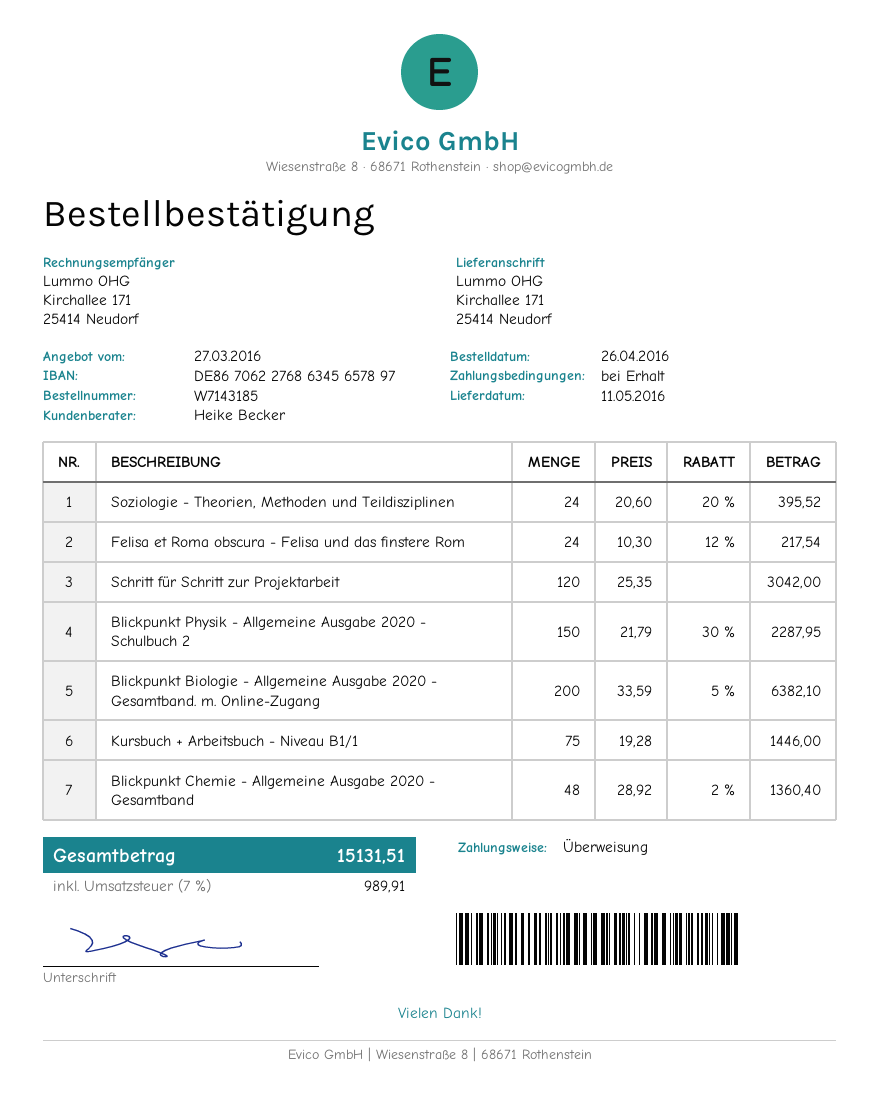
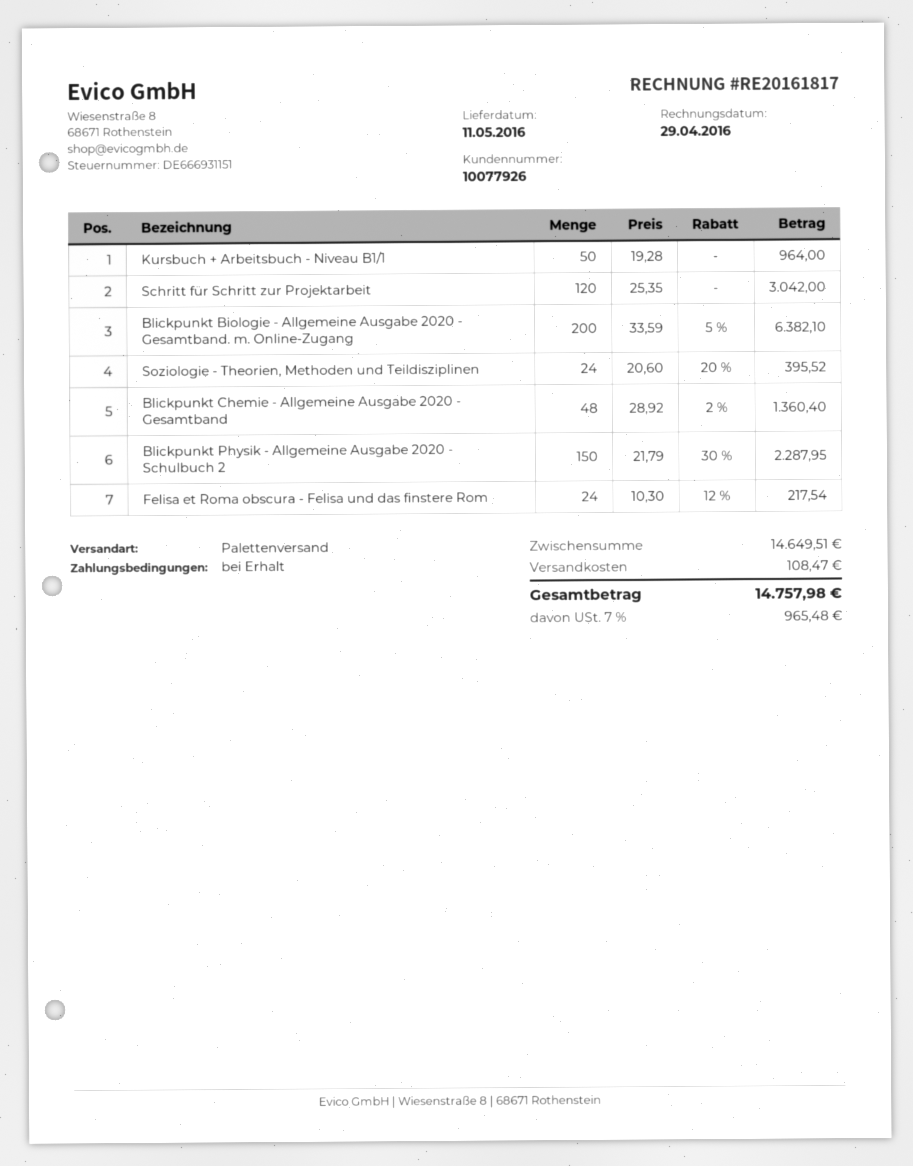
Kursbuch + Arbeitsbuch - Niveau B1/1: 75 x 19.28 = 1446.00 -> 50 x 19.28 = 964.00
shipping: none -> 108.47
tax: 7% = 989.91 -> 7% = 965.48
total: 15131.51 -> 14757.98

